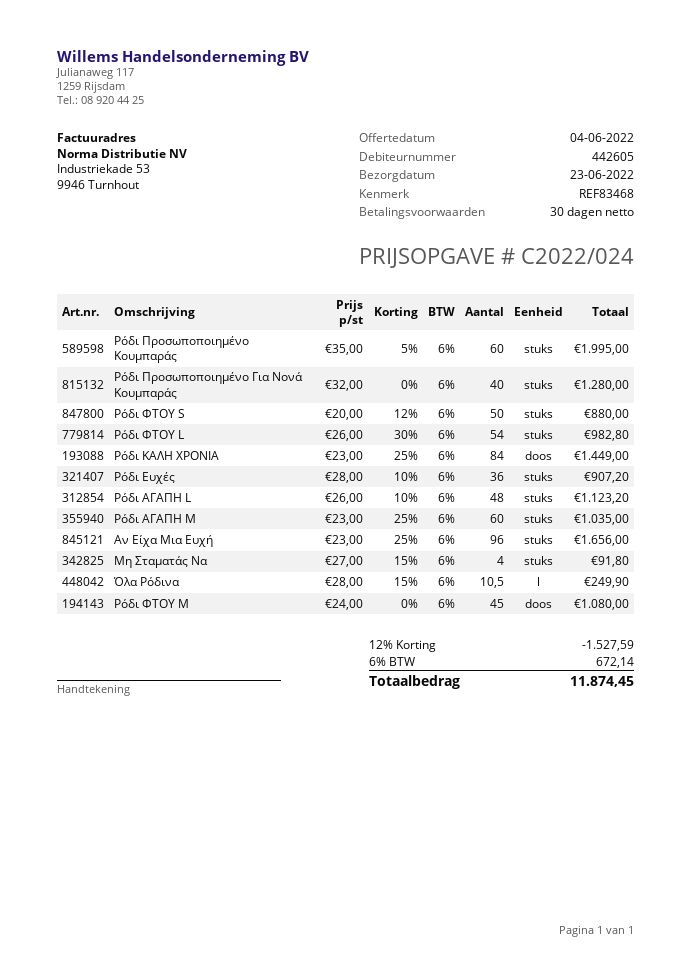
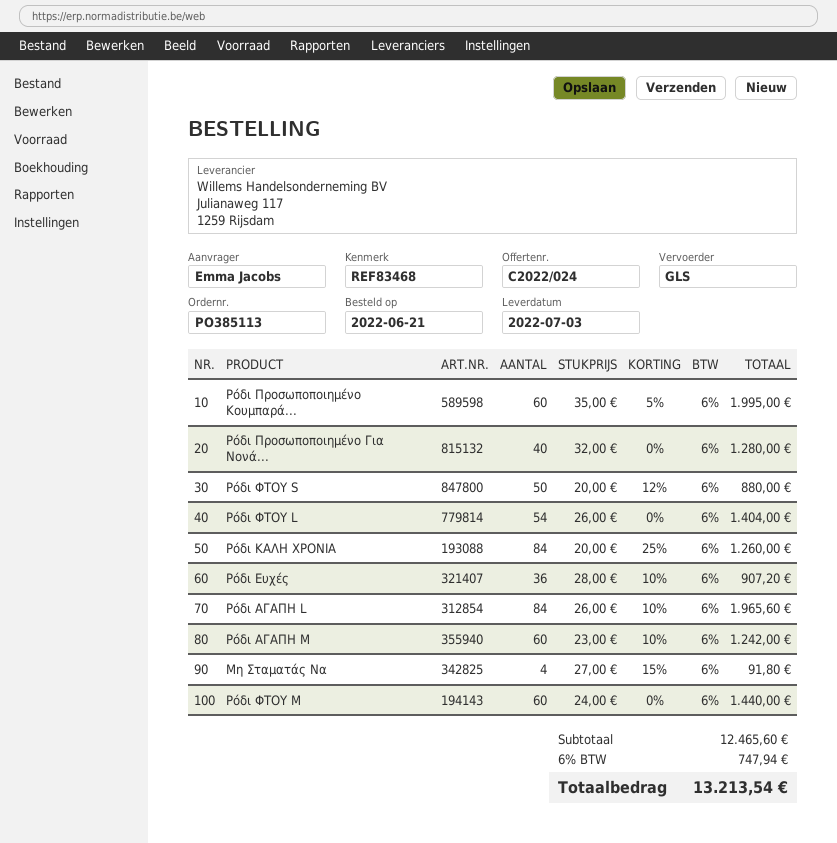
delivery date: 2022-06-23 -> 2022-07-03
Ρόδι ΦΤΟΥ L: 54 x 26.00 - 30% = 982.80 -> 54 x 26.00 = 1404.00
Ρόδι ΚΑΛΗ ΧΡΟΝΙΑ: 84 x 23.00 - 25% = 1449.00 -> 84 x 20.00 - 25% = 1260.00
Ρόδι ΑΓΑΠΗ L: 48 x 26.00 - 10% = 1123.20 -> 84 x 26.00 - 10% = 1965.60
Ρόδι ΑΓΑΠΗ Μ: 60 x 23.00 - 25% = 1035.00 -> 60 x 23.00 - 10% = 1242.00
Αν Είχα Μια Ευχή: 96 x 23.00 - 25% = 1656.00 -> none
Όλα Ρόδινα: 10.5 x 28.00 - 15% = 249.90 -> none
Ρόδι ΦΤΟΥ Μ: 45 x 24.00 = 1080.00 -> 60 x 24.00 = 1440.00
discount: 12% = 1527.59 -> none
tax: 6% = 672.14 -> 6% = 747.94
total: 11874.45 -> 13213.54

